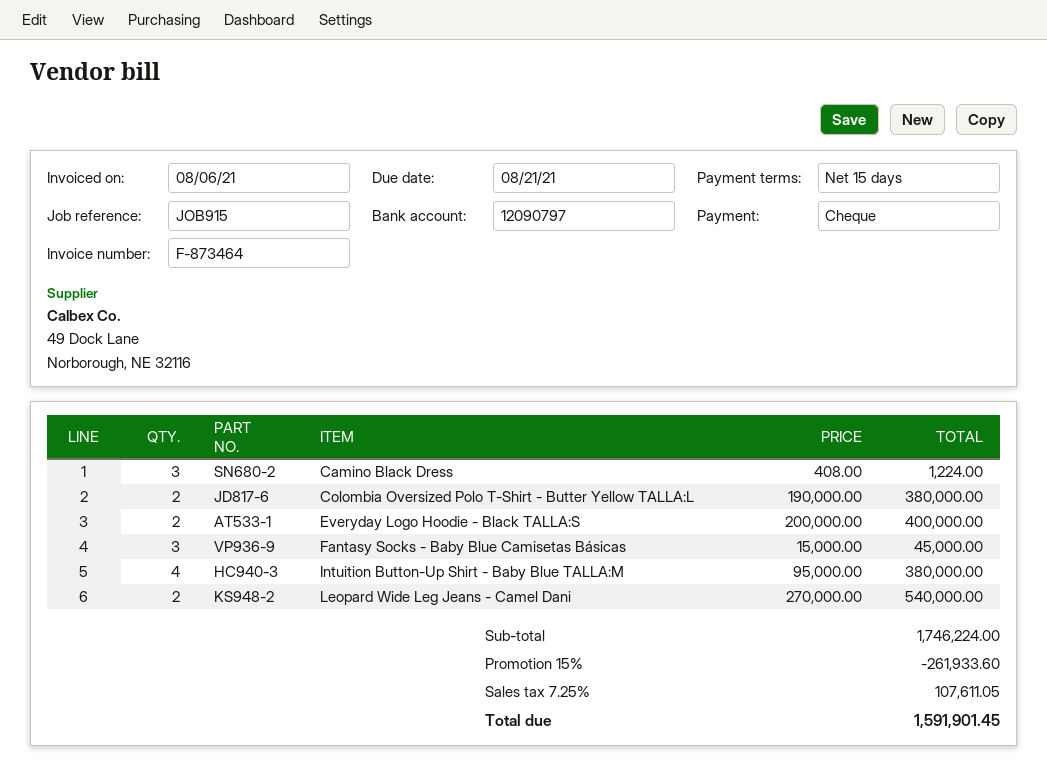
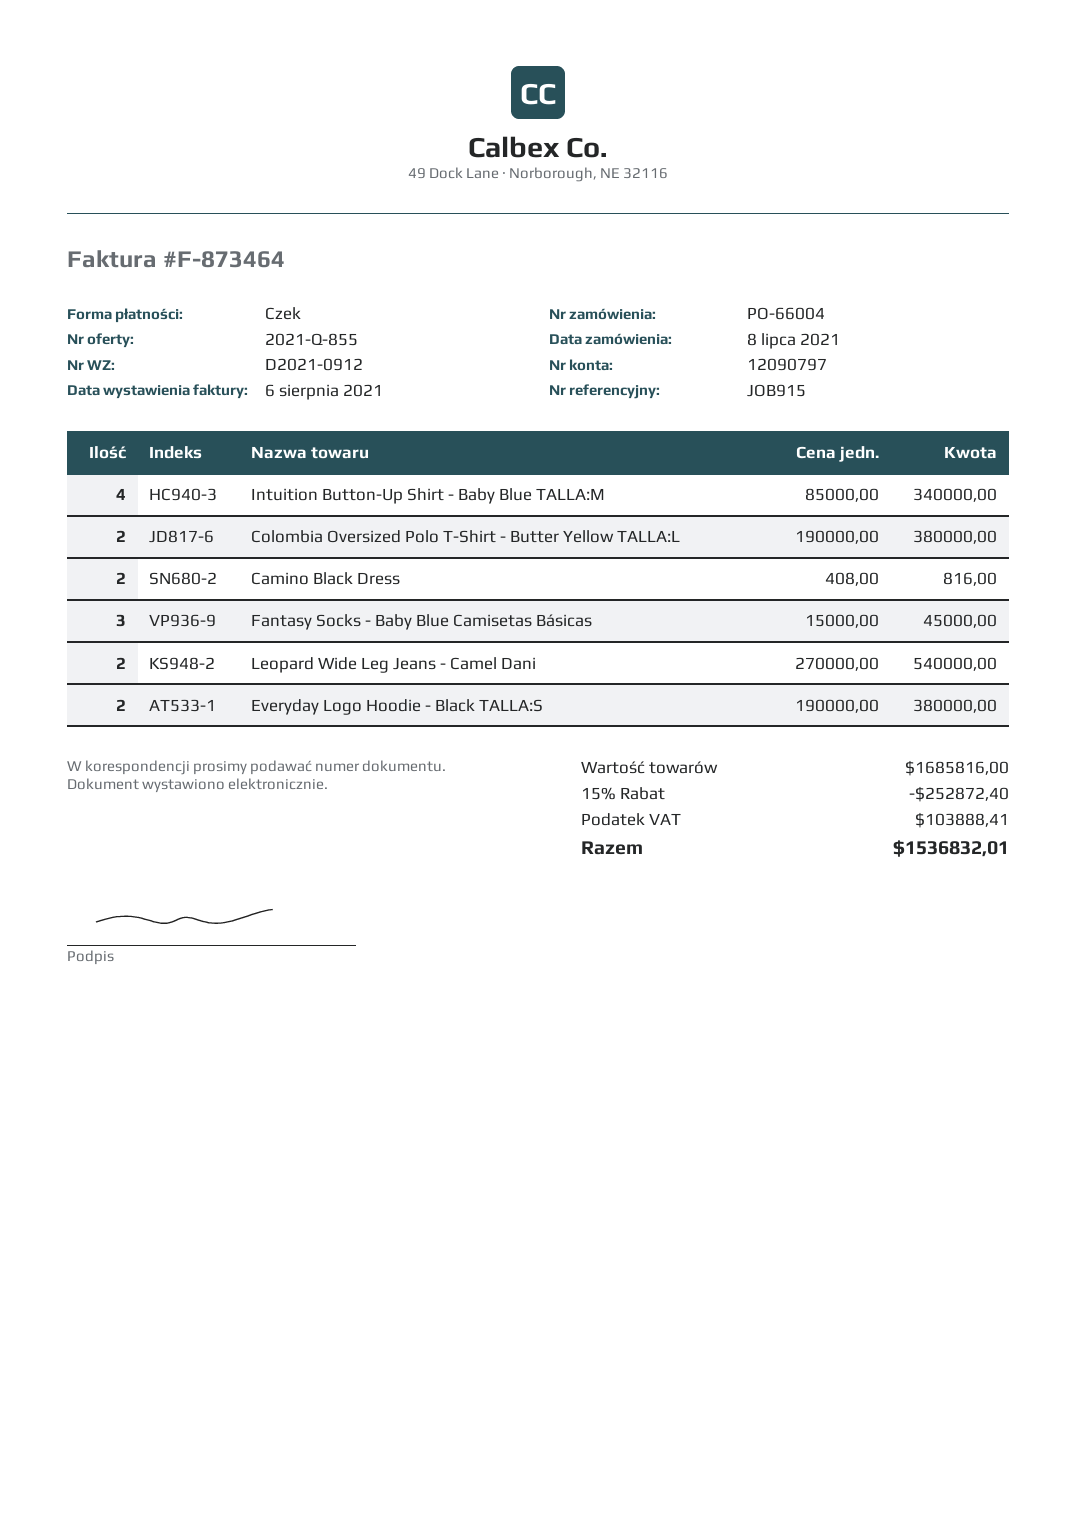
Camino Black Dress: 3 x 408.00 = 1224.00 -> 2 x 408.00 = 816.00
Everyday Logo Hoodie - Black TALLA:S: 2 x 200000.00 = 400000.00 -> 2 x 190000.00 = 380000.00
Intuition Button-Up Shirt - Baby Blue TALLA:M: 4 x 95000.00 = 380000.00 -> 4 x 85000.00 = 340000.00
subtotal: 1746224.00 -> 1685816.00
discount: 15% = 261933.60 -> 15% = 252872.40
tax: 107611.05 -> 103888.41
total: 1591901.45 -> 1536832.01

